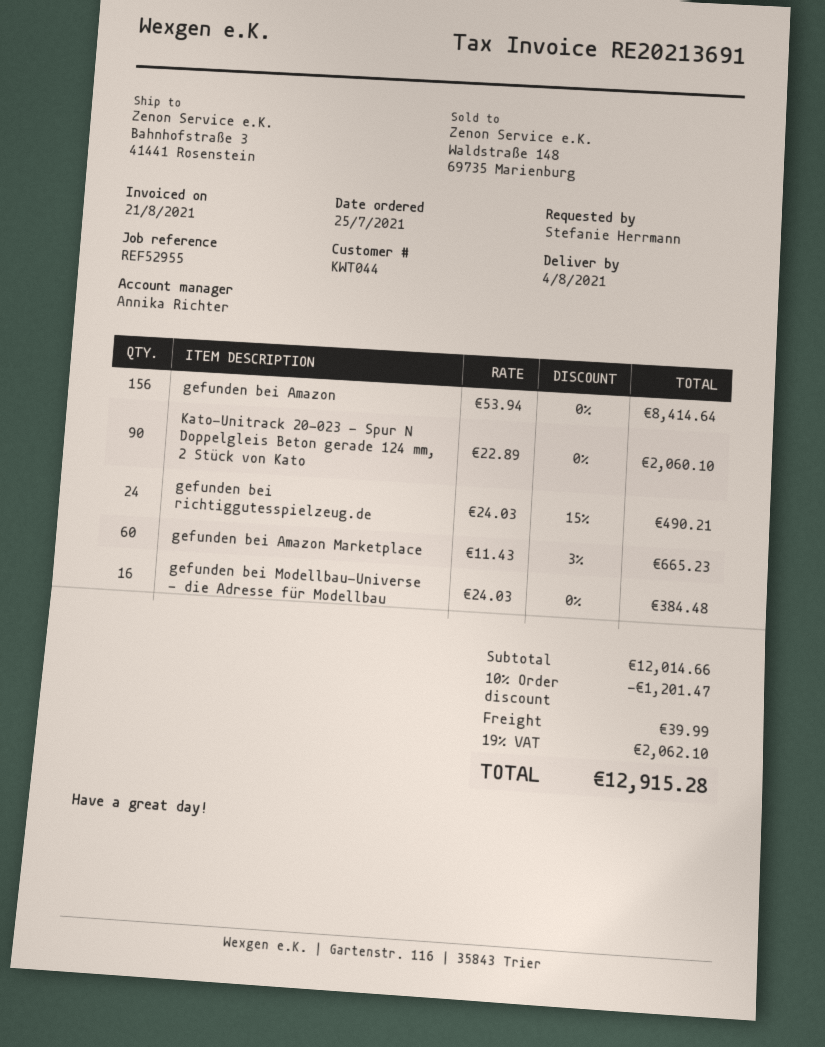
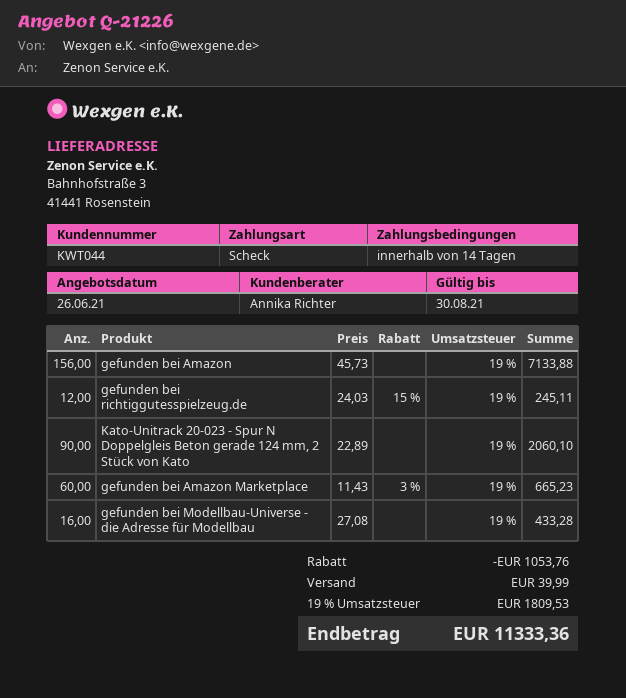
gefunden bei Amazon: 156 x 53.94 = 8414.64 -> 156 x 45.73 = 7133.88
gefunden bei richtiggutesspielzeug.de: 24 x 24.03 - 15% = 490.21 -> 12 x 24.03 - 15% = 245.11
gefunden bei Modellbau-Universe - die Adresse für Modellbau: 16 x 24.03 = 384.48 -> 16 x 27.08 = 433.28
discount: 1201.47 -> 1053.76
tax: 19% = 2062.10 -> 19% = 1809.53
total: 12915.28 -> 11333.36

